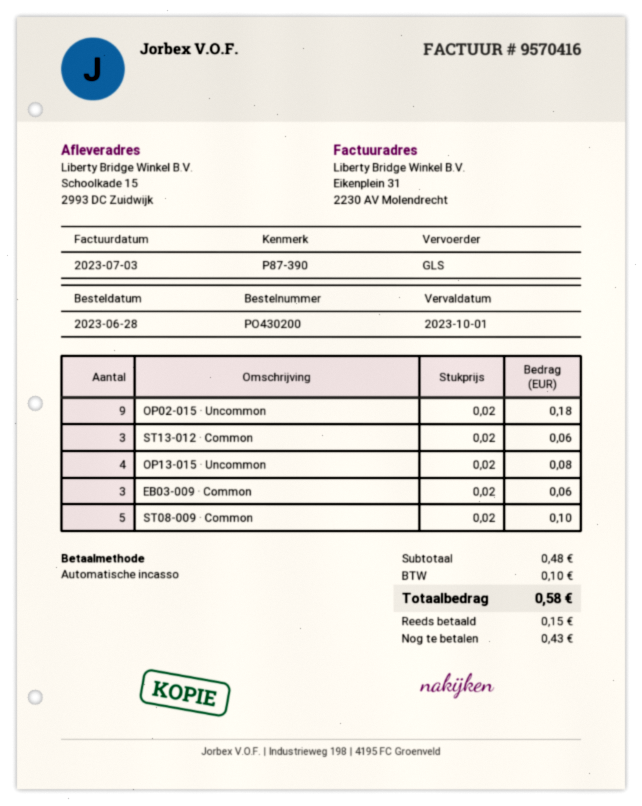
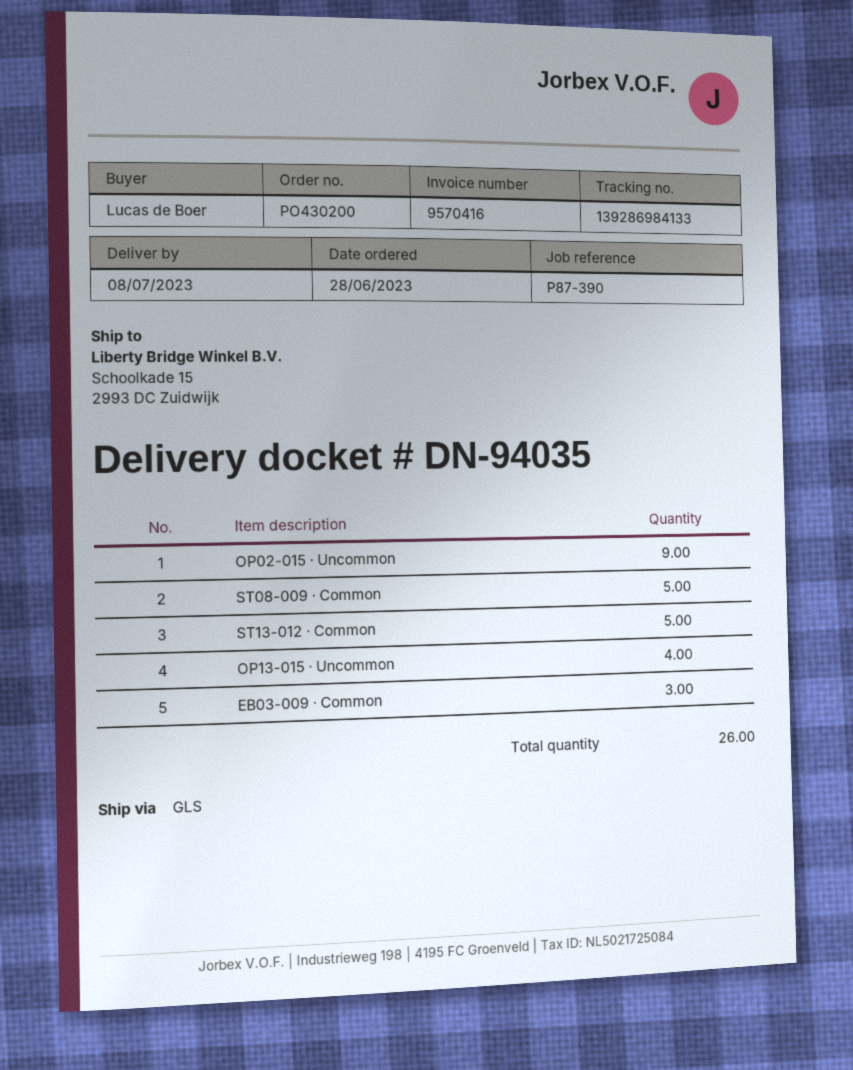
ST13-012 · Common: 3 -> 5

